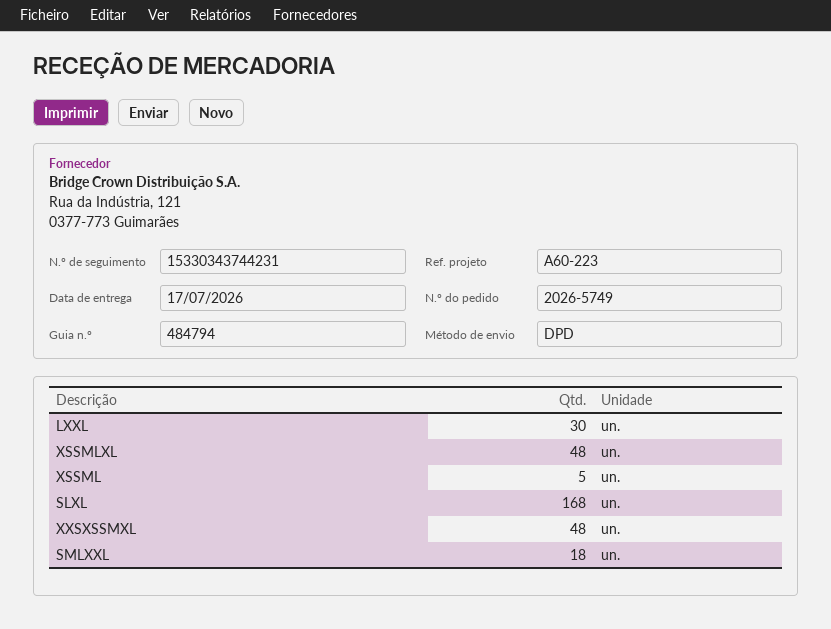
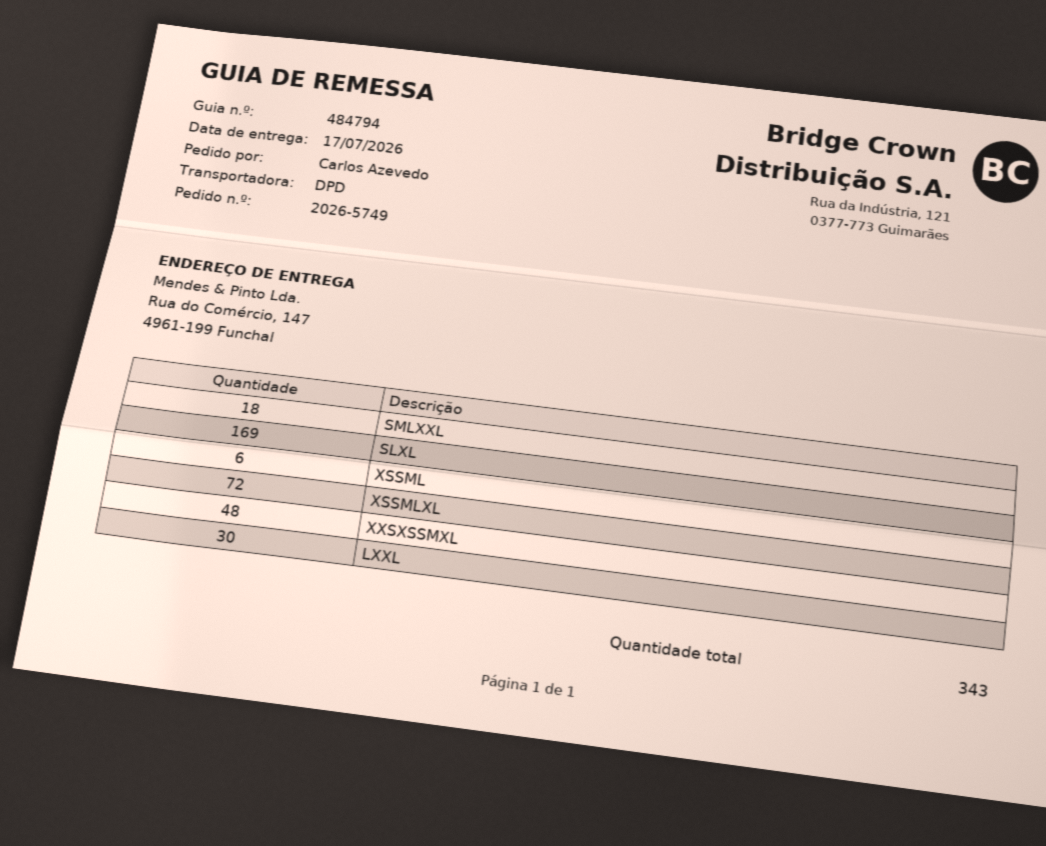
XSSMLXL: 48 -> 72
XSSML: 5 -> 6
SLXL: 168 -> 169

